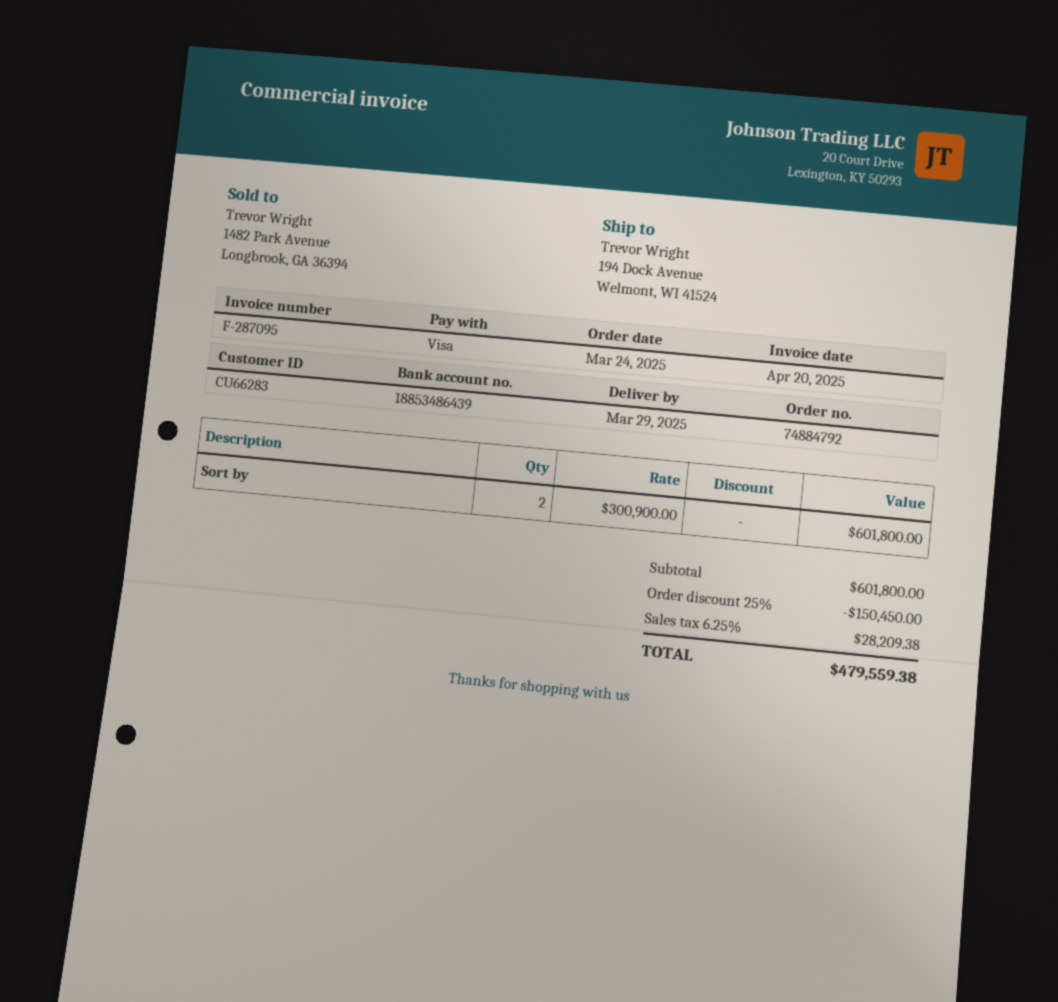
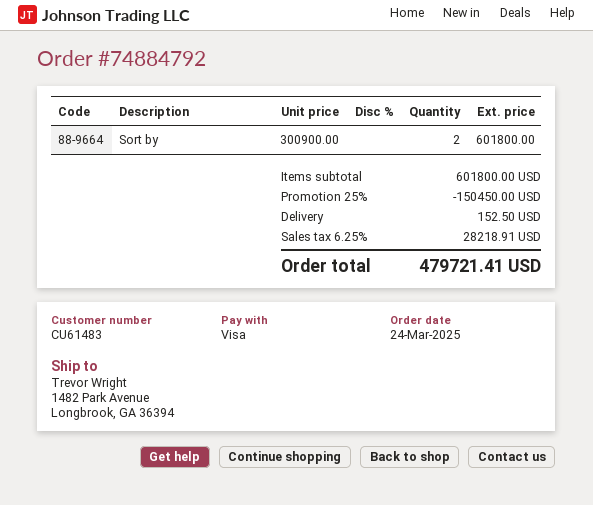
customer number: CU66283 -> CU61483
ship to: 194 Dock Avenue, Welmont, WI 41524 -> 1482 Park Avenue, Longbrook, GA 36394
shipping: none -> 152.50
tax: 6.25% = 28209.38 -> 6.25% = 28218.91
total: 479559.38 -> 479721.41

